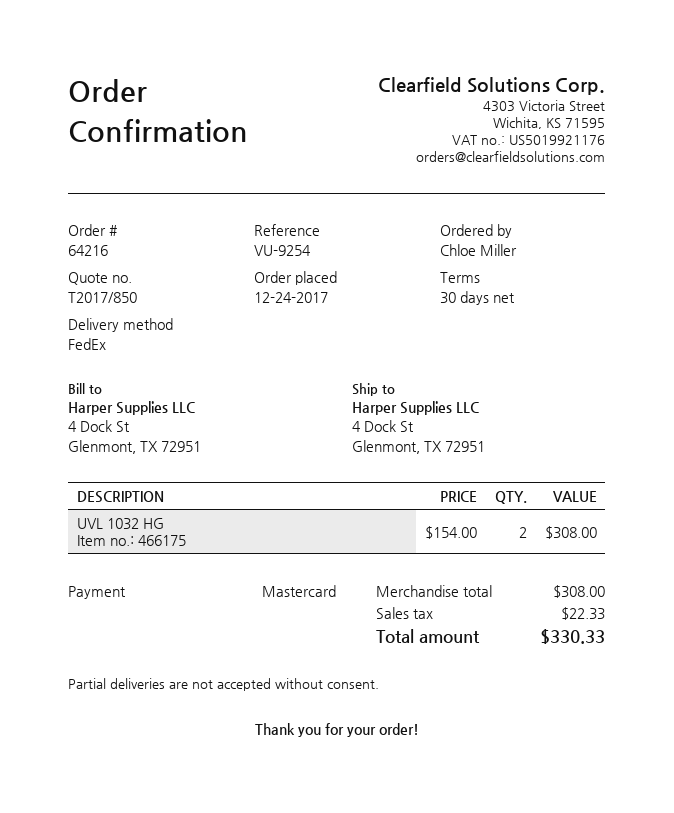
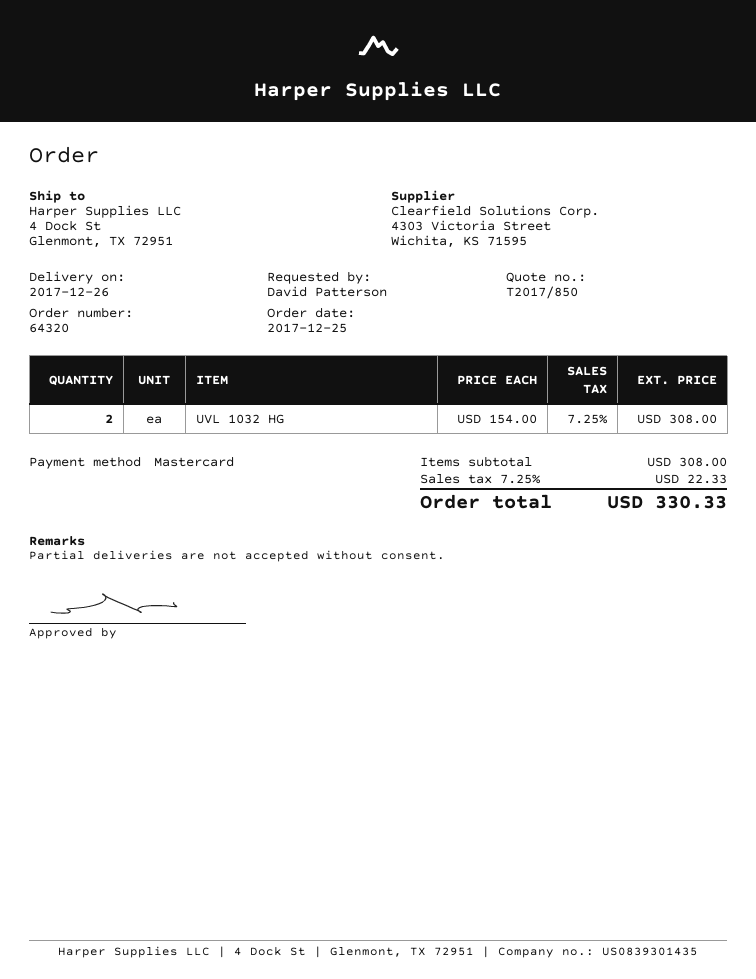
order number: 64216 -> 64320
order date: 2017-12-24 -> 2017-12-25
ordered by: Chloe Miller -> David Patterson

